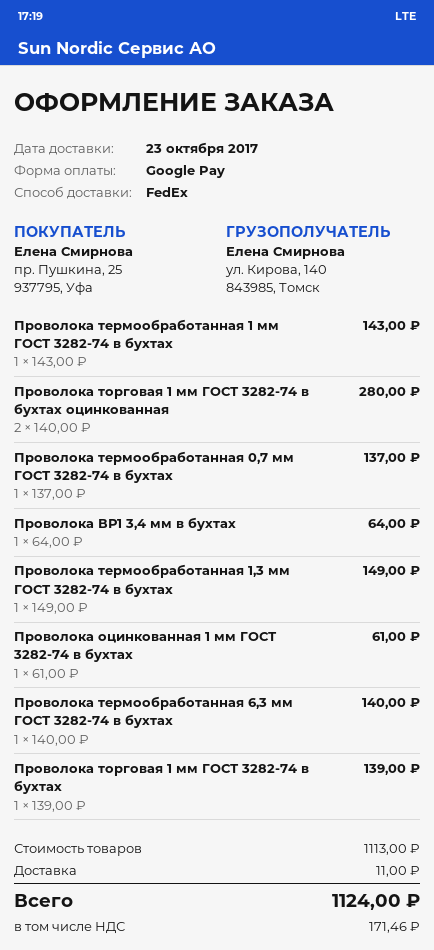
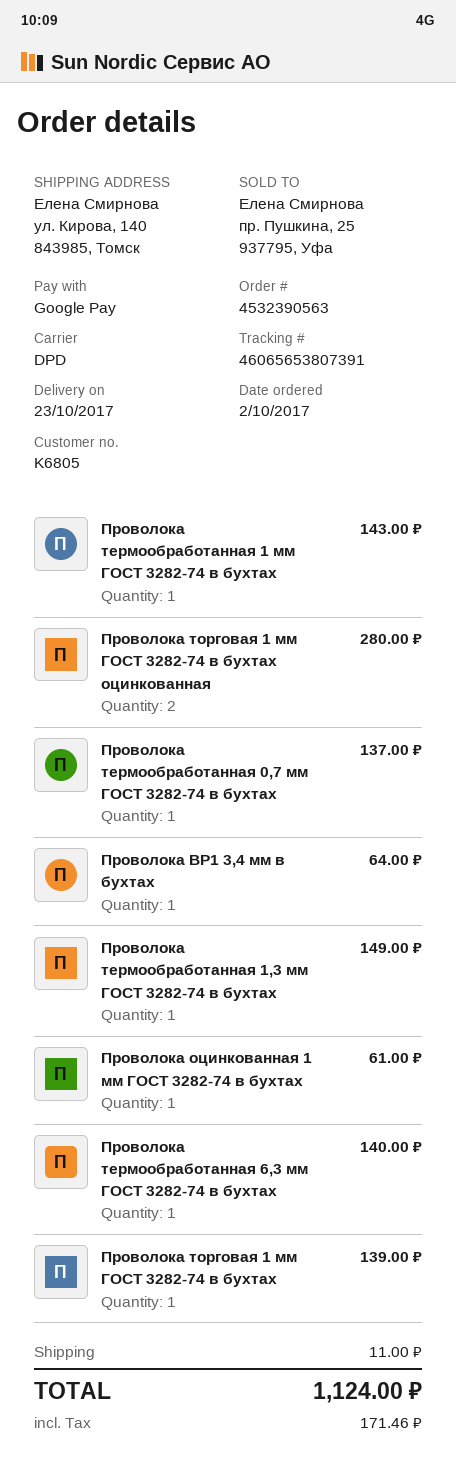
shipping method: FedEx -> DPD

